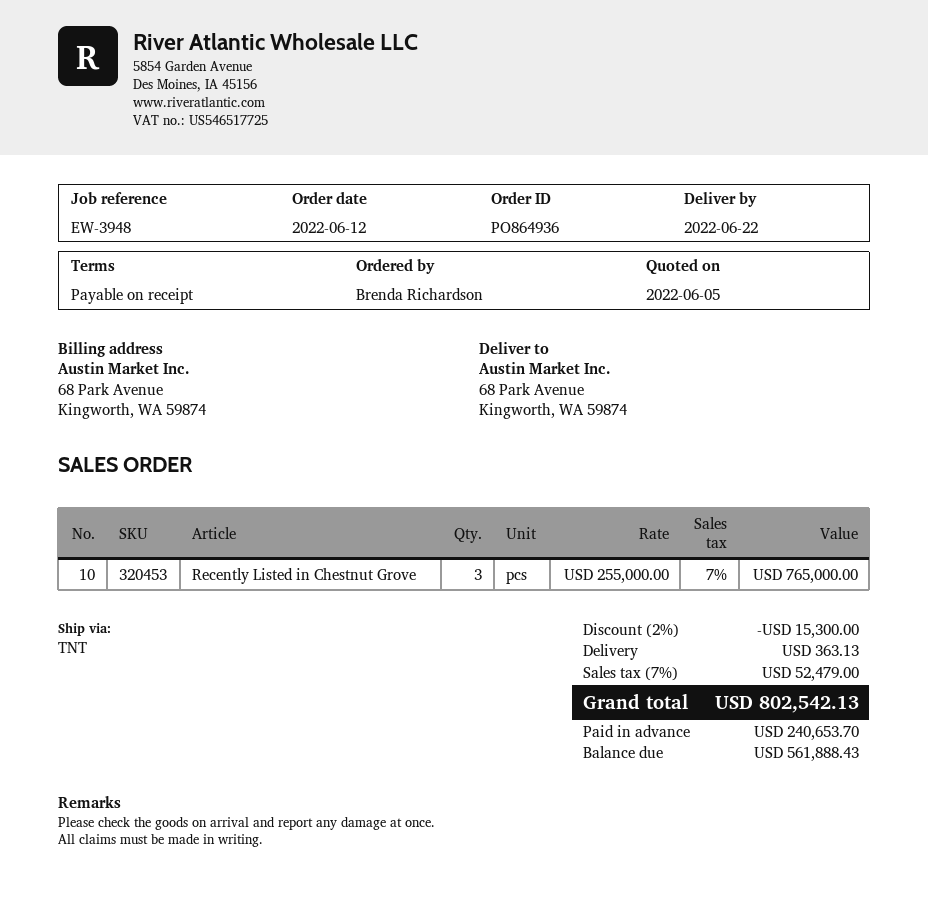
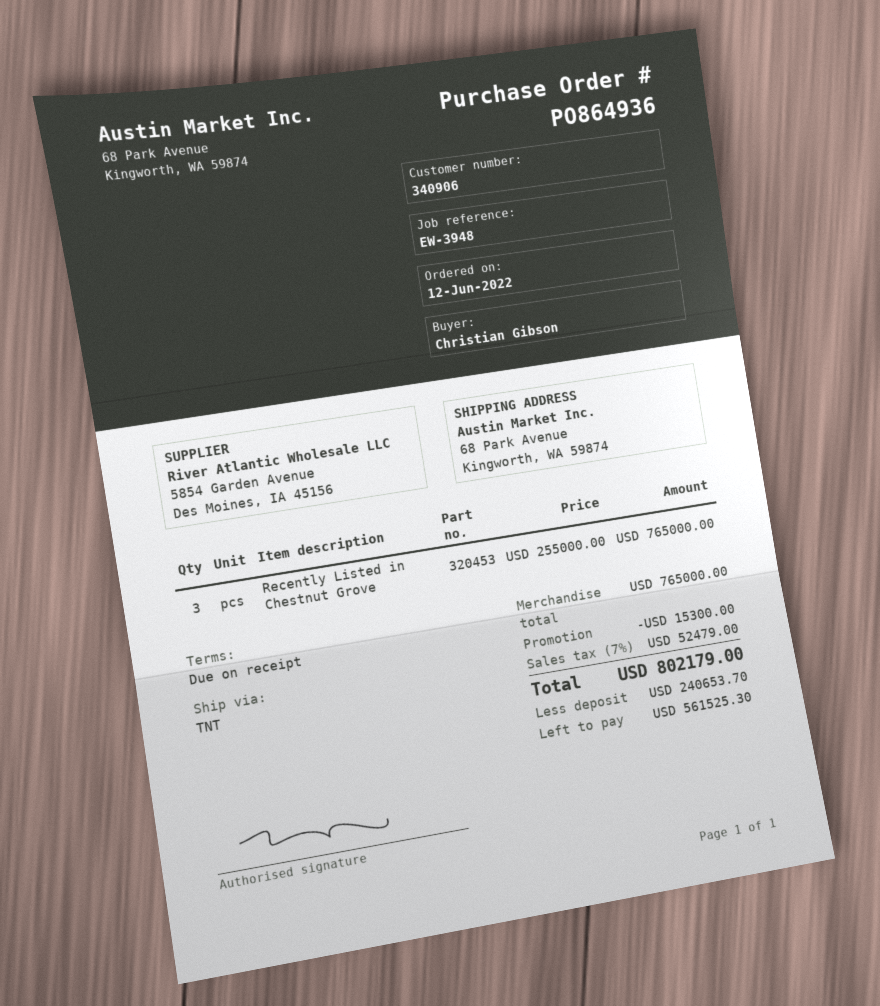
ordered by: Brenda Richardson -> Christian Gibson
shipping: 363.13 -> none
total: 802542.13 -> 802179.00
balance: 561888.43 -> 561525.30

